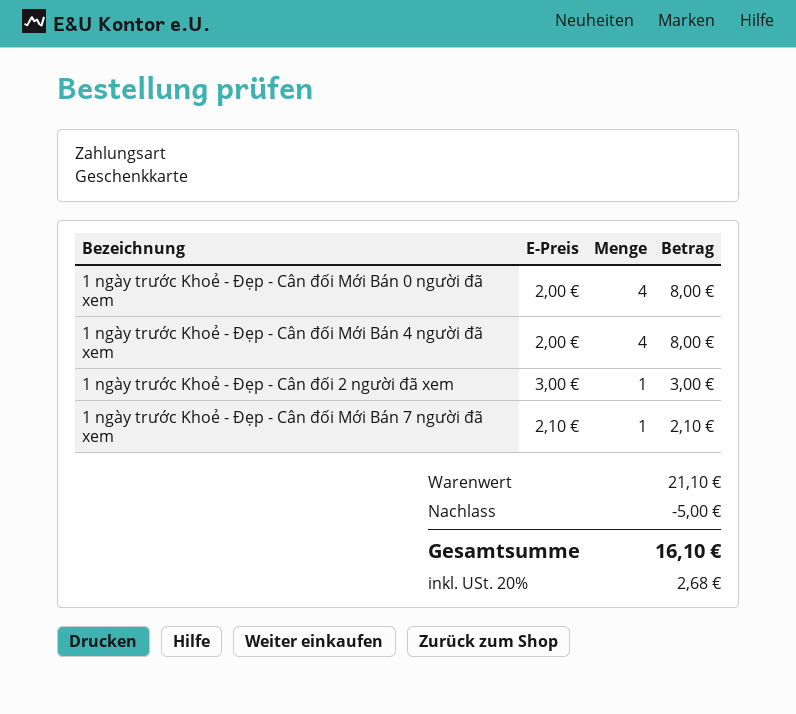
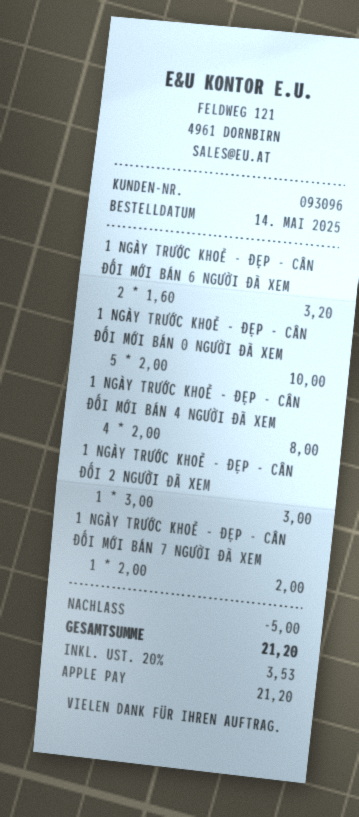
payment method: gift card -> Apple Pay
1 ngày trước Khoẻ - Đẹp - Cân đối Mới Bán 0 người đã xem: 4 x 2.00 = 8.00 -> 5 x 2.00 = 10.00
1 ngày trước Khoẻ - Đẹp - Cân đối Mới Bán 7 người đã xem: 1 x 2.10 = 2.10 -> 1 x 2.00 = 2.00
1 NGÀY TRƯỚC KHOẺ - ĐẸP - CÂN ĐỐI MỚI BÁN 6 NGƯỜI ĐÃ XEM: none -> 2 x 1.60 = 3.20
tax: 20% = 2.68 -> 20% = 3.53
total: 16.10 -> 21.20

